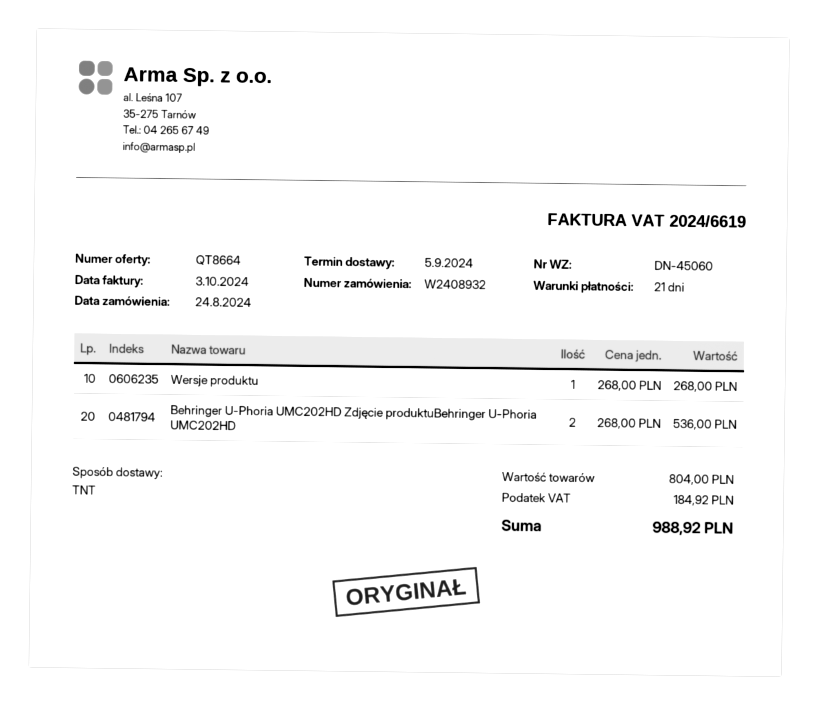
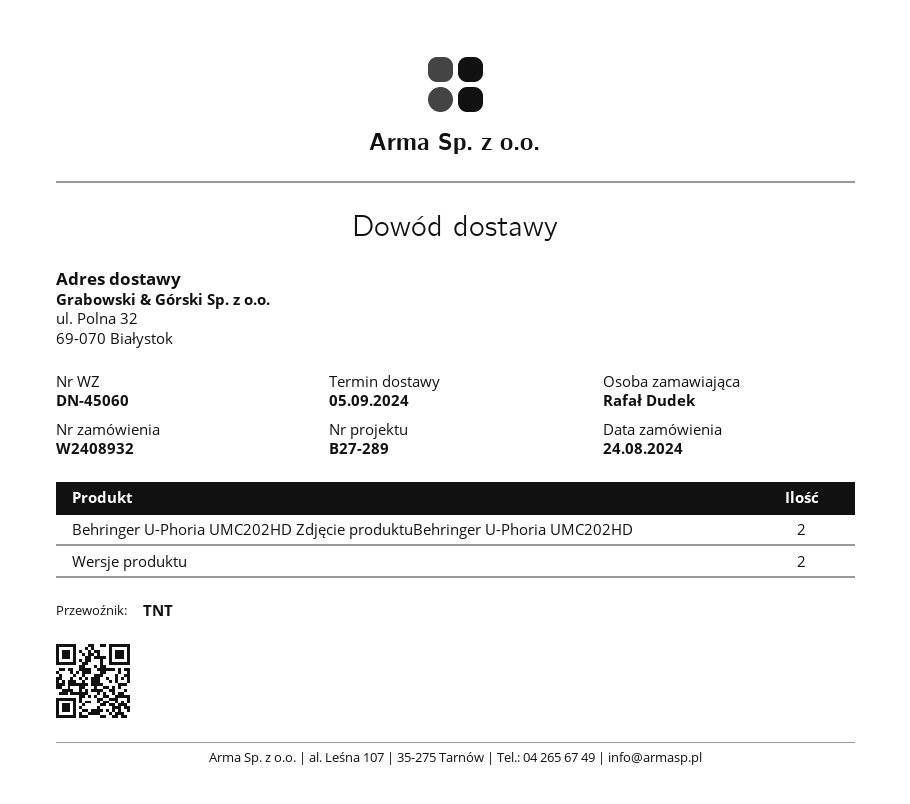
Wersje produktu: 1 -> 2

